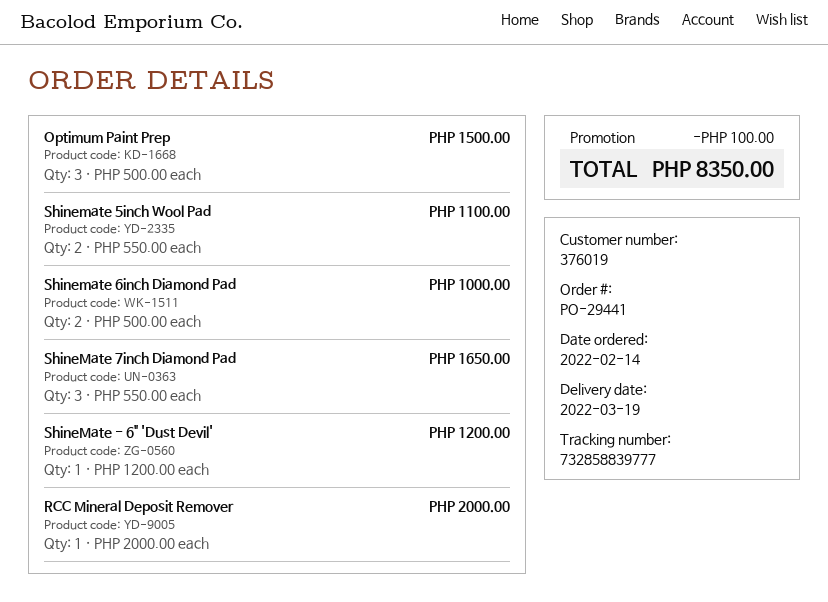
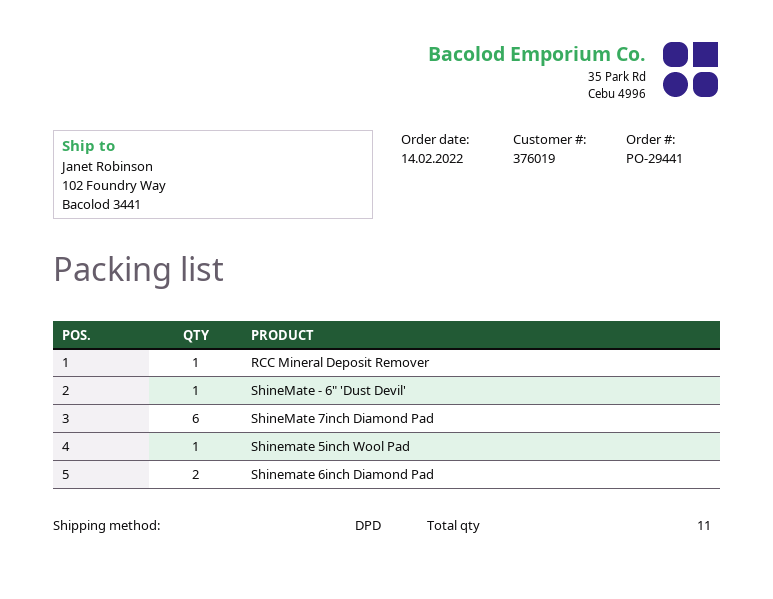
Optimum Paint Prep: 3 -> none
Shinemate 5inch Wool Pad: 2 -> 1
ShineMate 7inch Diamond Pad: 3 -> 6

